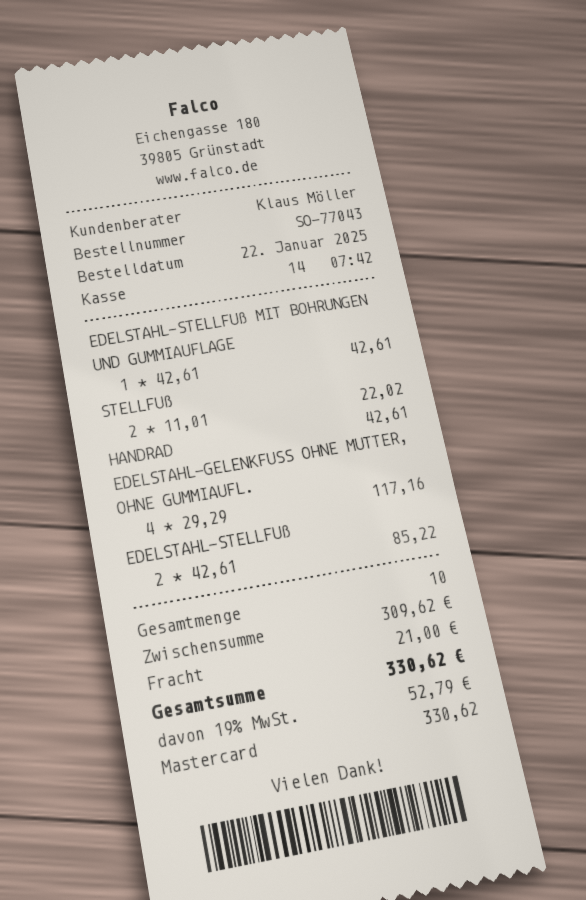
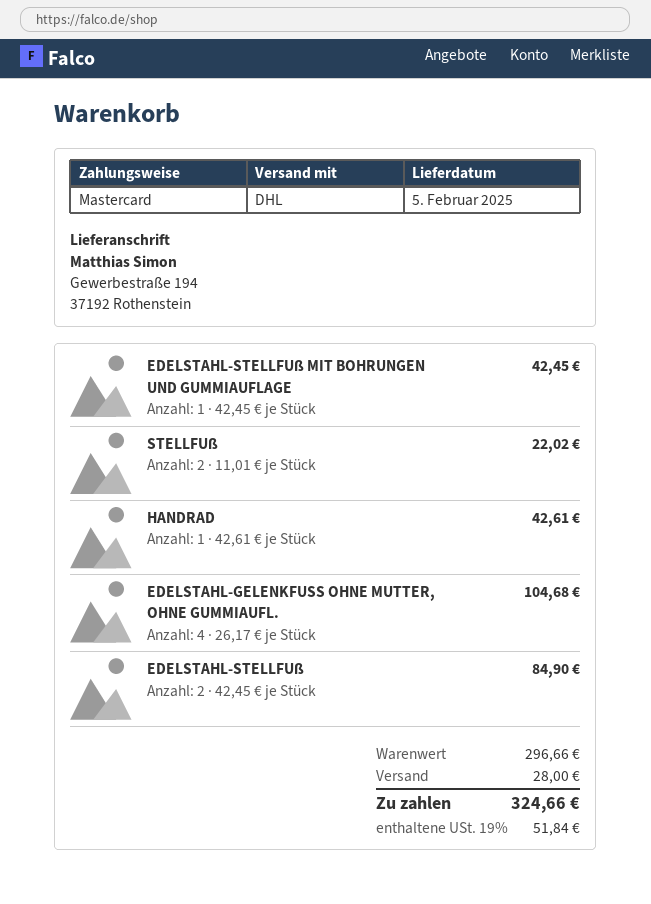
EDELSTAHL-STELLFUß MIT BOHRUNGEN UND GUMMIAUFLAGE: 1 x 42.61 = 42.61 -> 1 x 42.45 = 42.45
EDELSTAHL-GELENKFUSS OHNE MUTTER, OHNE GUMMIAUFL.: 4 x 29.29 = 117.16 -> 4 x 26.17 = 104.68
EDELSTAHL-STELLFUß: 2 x 42.61 = 85.22 -> 2 x 42.45 = 84.90
subtotal: 309.62 -> 296.66
shipping: 21.00 -> 28.00
tax: 19% = 52.79 -> 19% = 51.84
total: 330.62 -> 324.66

